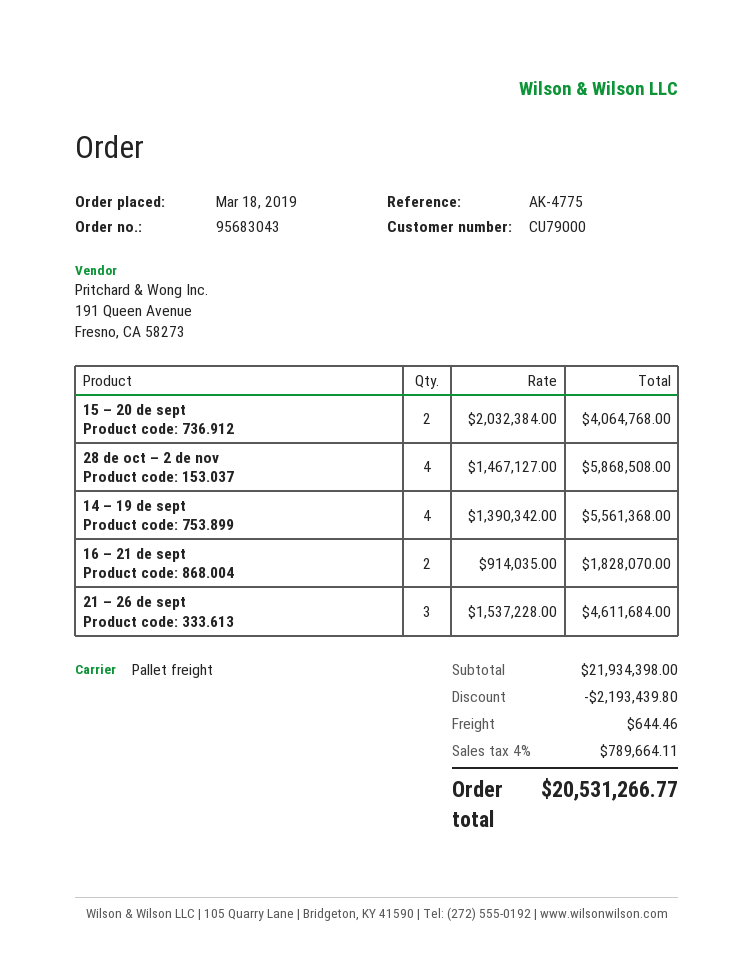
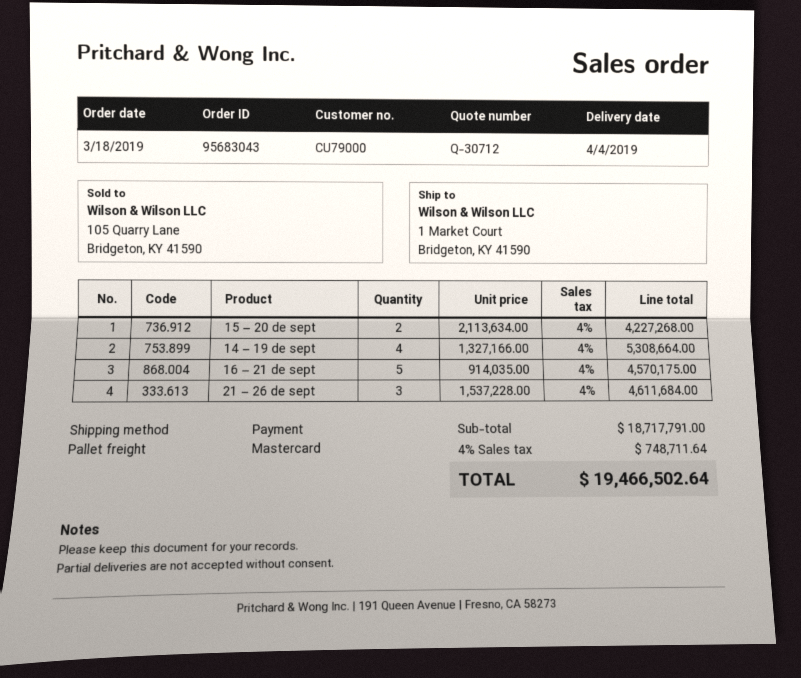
15 – 20 de sept: 2 x 2032384.00 = 4064768.00 -> 2 x 2113634.00 = 4227268.00
28 de oct – 2 de nov: 4 x 1467127.00 = 5868508.00 -> none
14 – 19 de sept: 4 x 1390342.00 = 5561368.00 -> 4 x 1327166.00 = 5308664.00
16 – 21 de sept: 2 x 914035.00 = 1828070.00 -> 5 x 914035.00 = 4570175.00
subtotal: 21934398.00 -> 18717791.00
discount: 2193439.80 -> none
shipping: 644.46 -> none
tax: 4% = 789664.11 -> 4% = 748711.64
total: 20531266.77 -> 19466502.64

